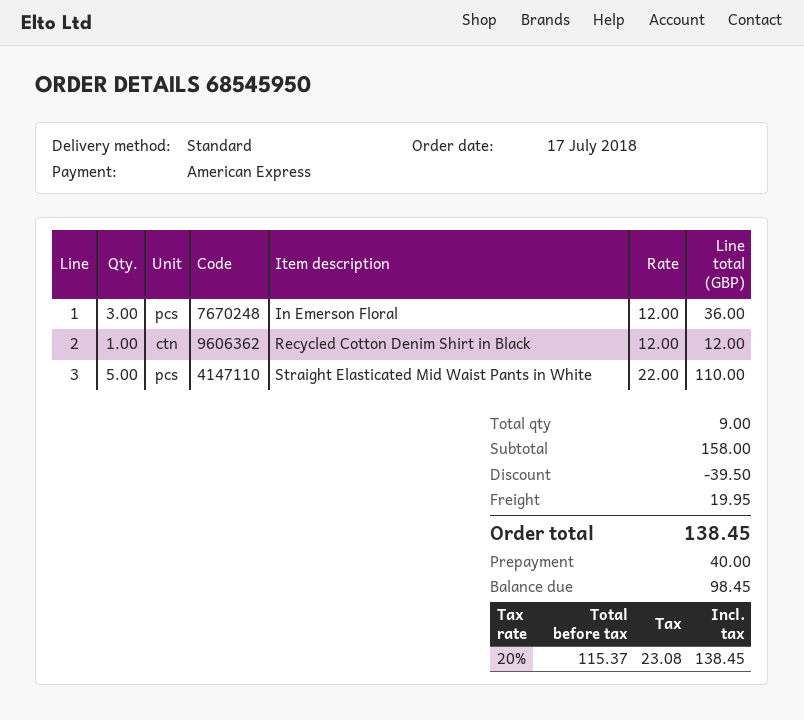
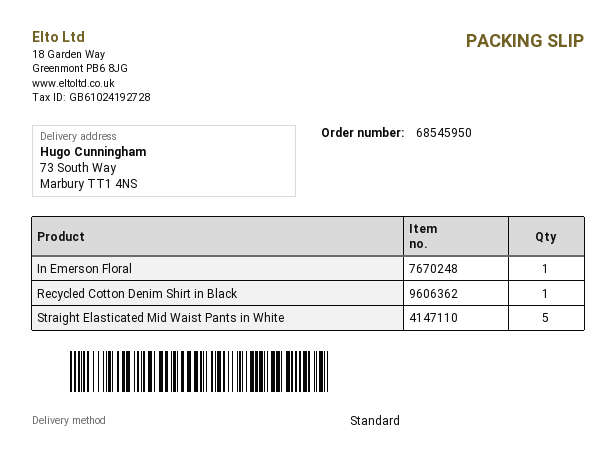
In Emerson Floral: 3 -> 1

